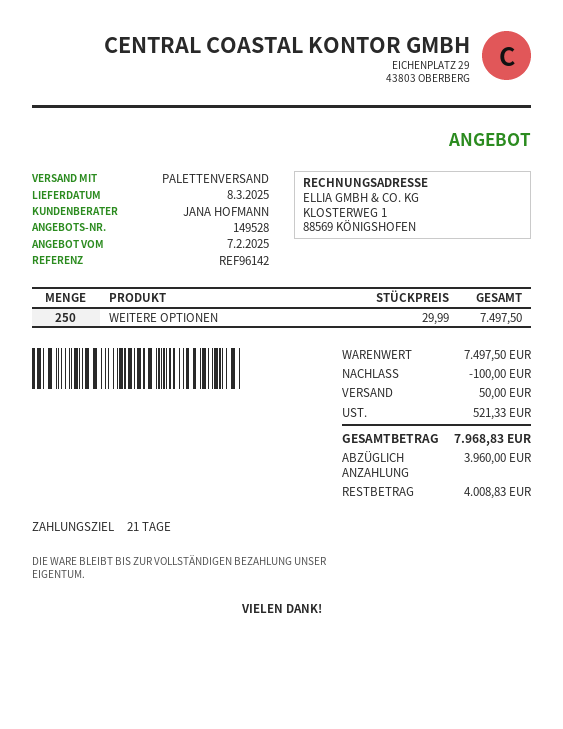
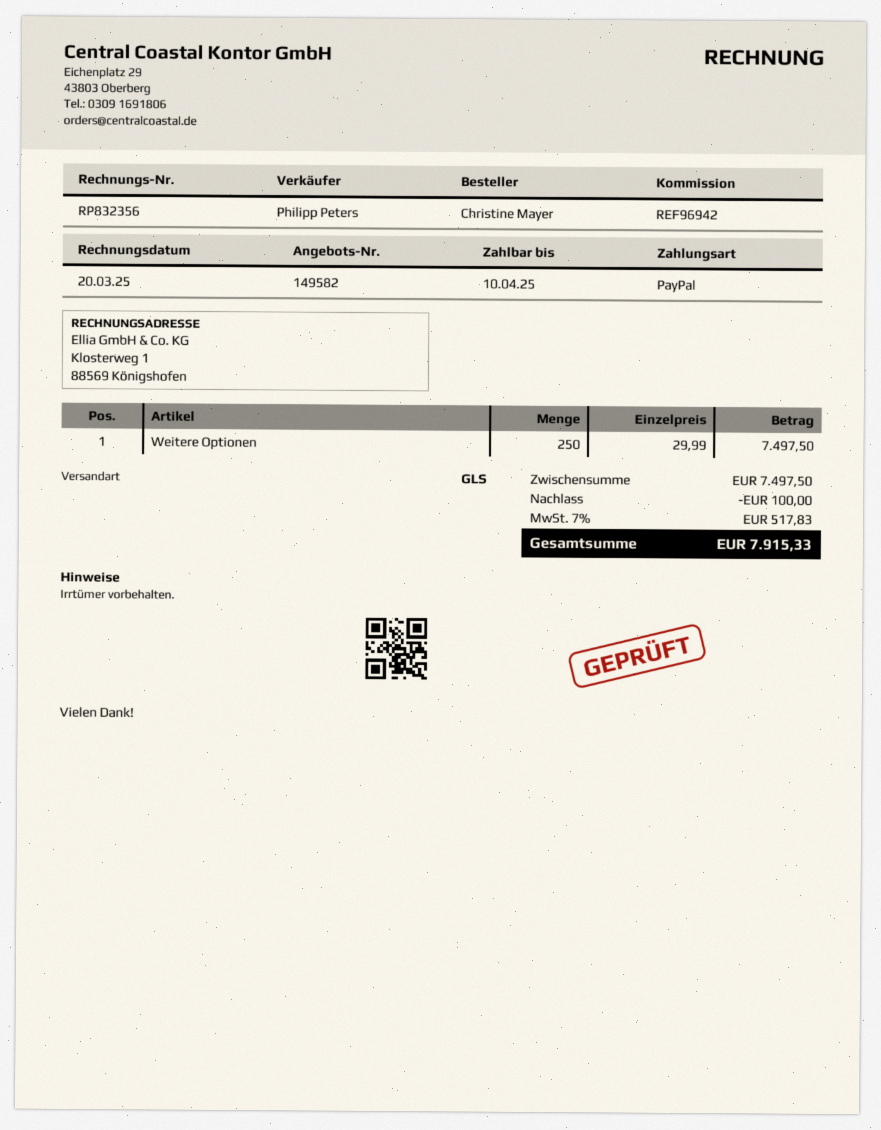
quote number: 149528 -> 149582
reference: REF96142 -> REF96942
sales rep: JANA HOFMANN -> Philipp Peters
shipping method: pallet freight -> GLS
shipping: 50.00 -> none
tax: 521.33 -> 517.83
total: 7968.83 -> 7915.33

